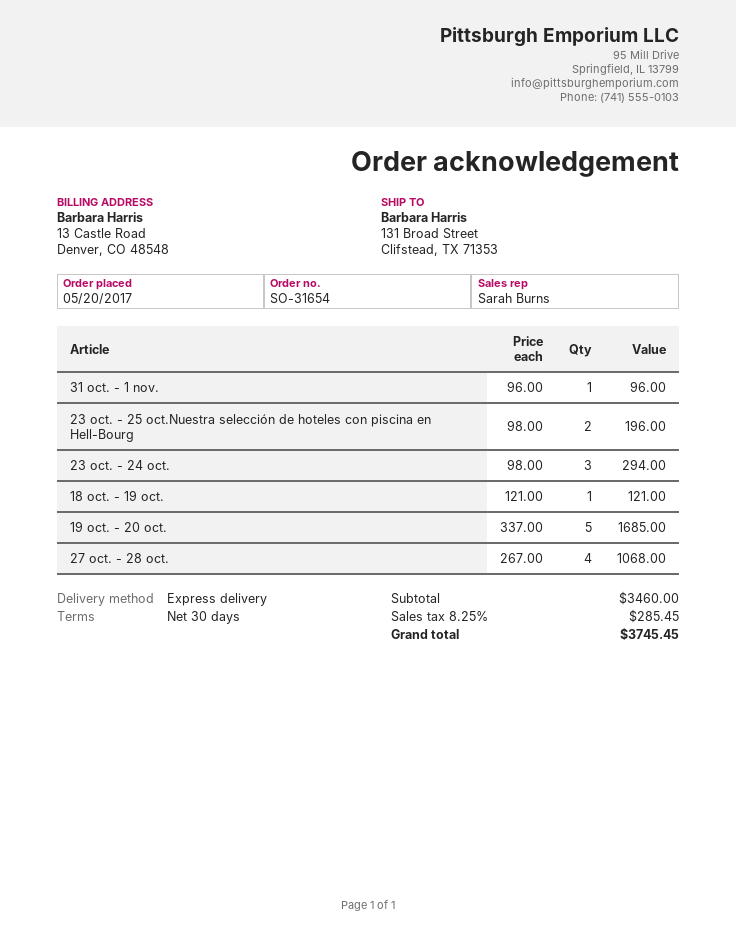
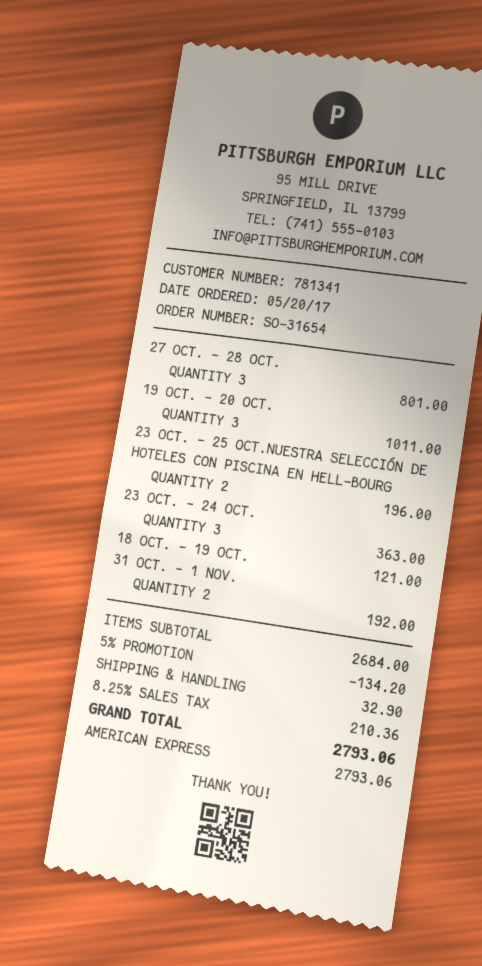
31 oct. - 1 nov.: 1 for 96.00 -> 2 for 192.00
23 oct. - 24 oct.: 3 for 294.00 -> 3 for 363.00
19 oct. - 20 oct.: 5 for 1685.00 -> 3 for 1011.00
27 oct. - 28 oct.: 4 for 1068.00 -> 3 for 801.00
subtotal: 3460.00 -> 2684.00
discount: none -> 5% = 134.20
shipping: none -> 32.90
tax: 8.25% = 285.45 -> 8.25% = 210.36
total: 3745.45 -> 2793.06

